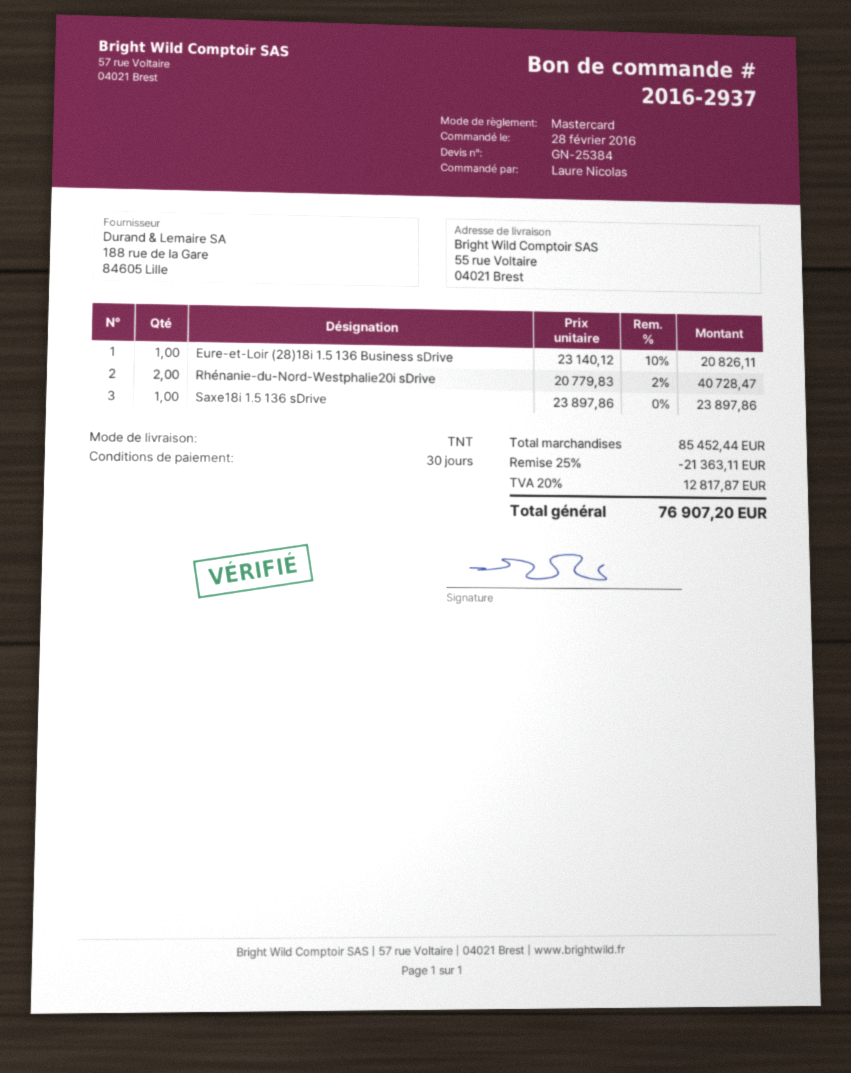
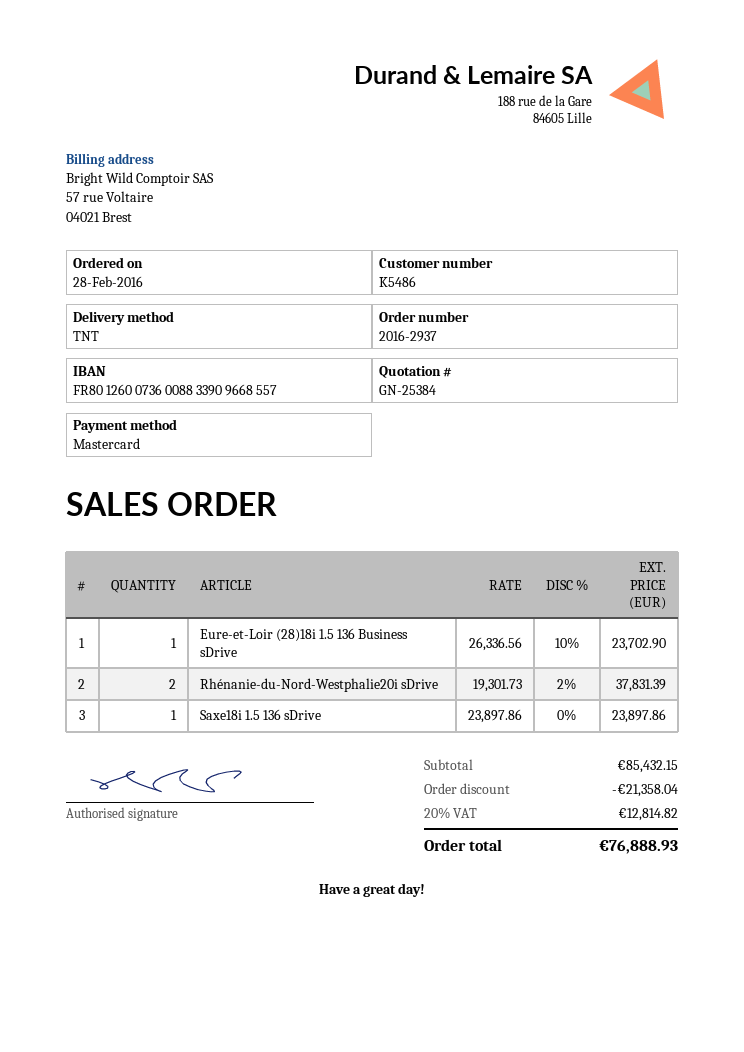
Eure-et-Loir (28)18i 1.5 136 Business sDrive: 1 x 23140.12 - 10% = 20826.11 -> 1 x 26336.56 - 10% = 23702.90
Rhénanie-du-Nord-Westphalie20i sDrive: 2 x 20779.83 - 2% = 40728.47 -> 2 x 19301.73 - 2% = 37831.39
subtotal: 85452.44 -> 85432.15
discount: 21363.11 -> 21358.04
tax: 20% = 12817.87 -> 20% = 12814.82
total: 76907.20 -> 76888.93

